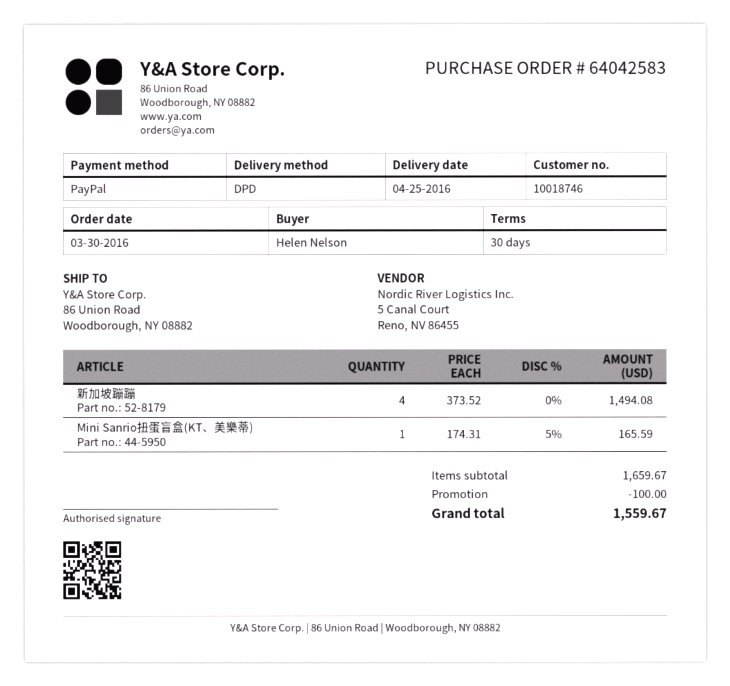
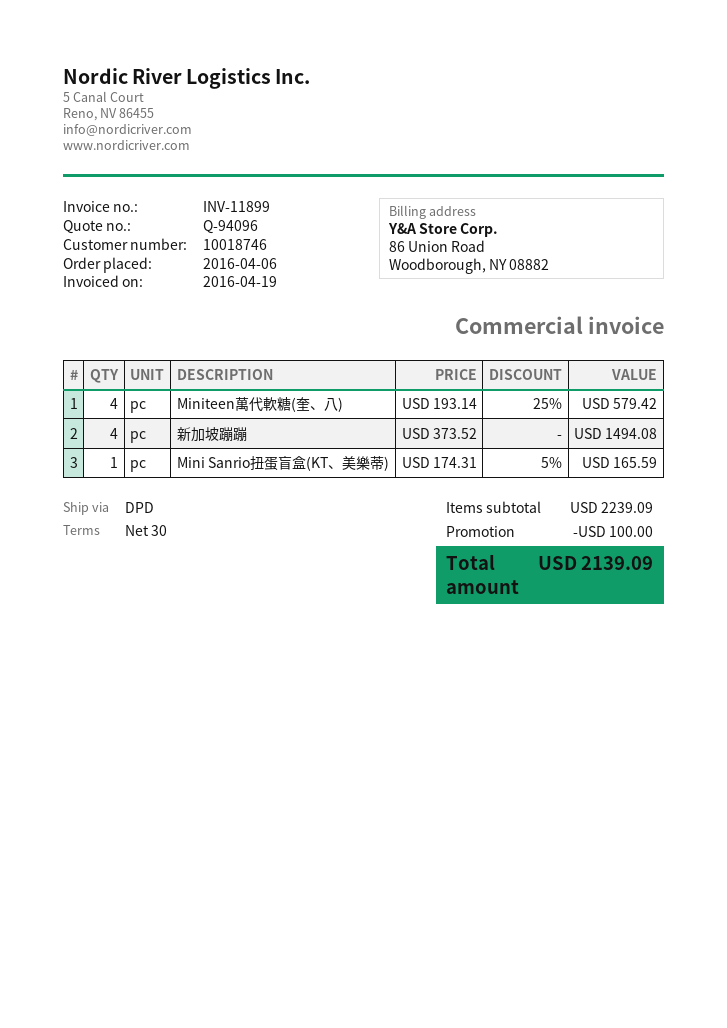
order date: 2016-03-30 -> 2016-04-06
Miniteen萬代軟糖(奎、八): none -> 4 x 193.14 - 25% = 579.42
subtotal: 1659.67 -> 2239.09
total: 1559.67 -> 2139.09

